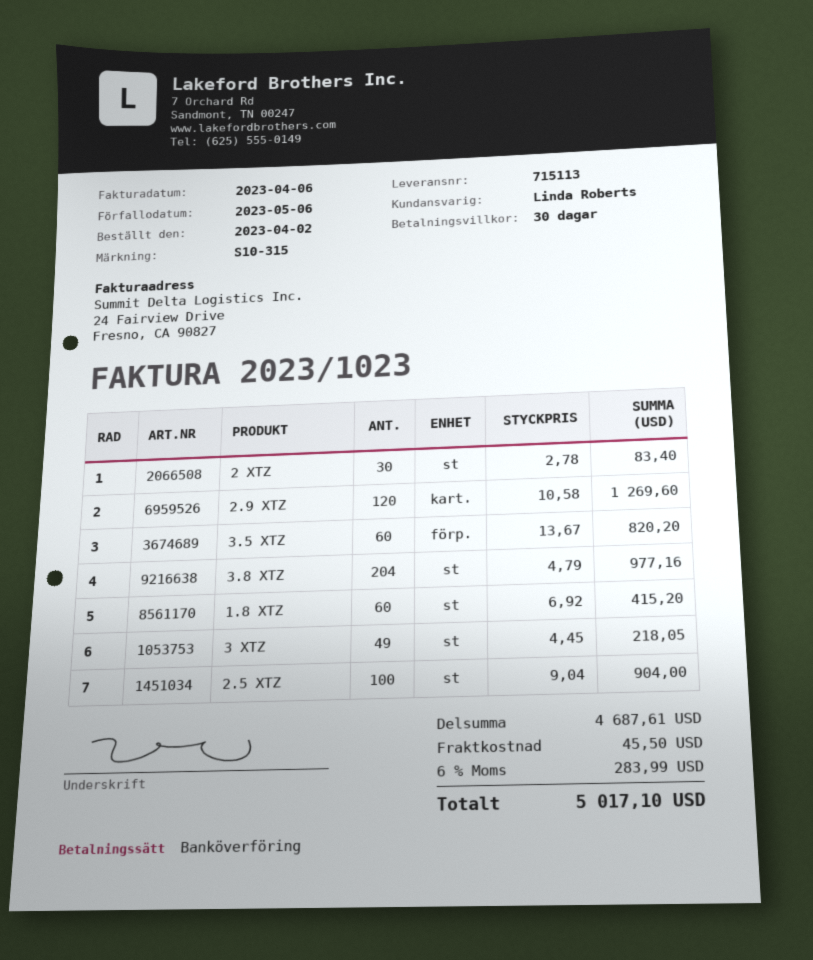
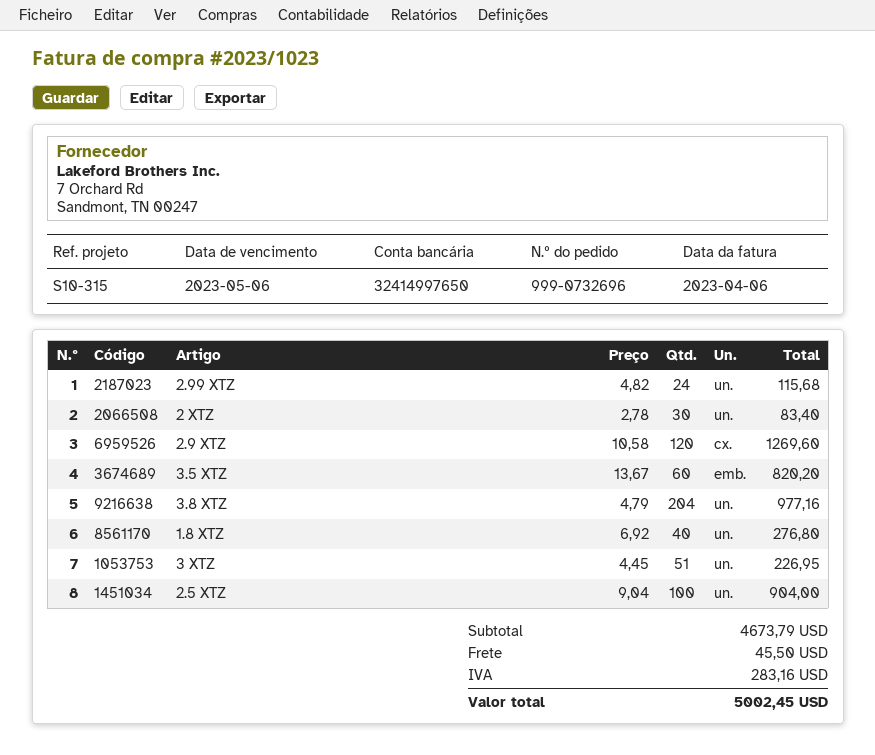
1.8 XTZ: 60 x 6.92 = 415.20 -> 40 x 6.92 = 276.80
3 XTZ: 49 x 4.45 = 218.05 -> 51 x 4.45 = 226.95
2.99 XTZ: none -> 24 x 4.82 = 115.68
subtotal: 4687.61 -> 4673.79
tax: 283.99 -> 283.16
total: 5017.10 -> 5002.45

